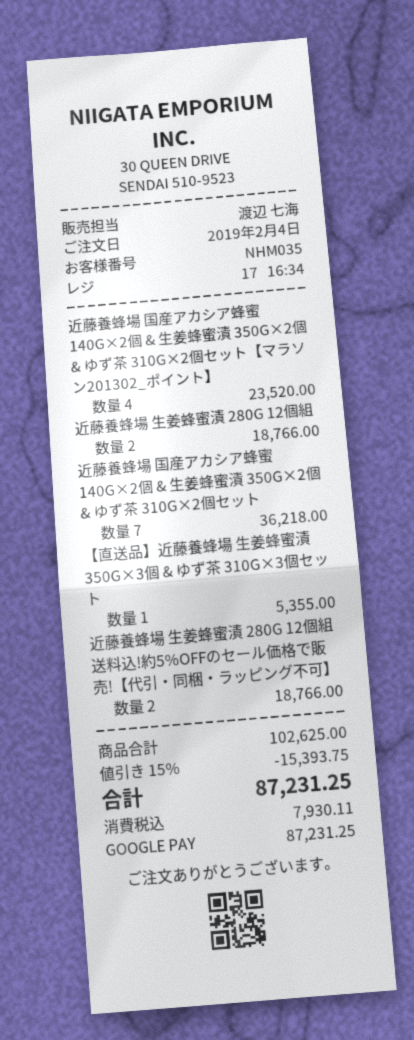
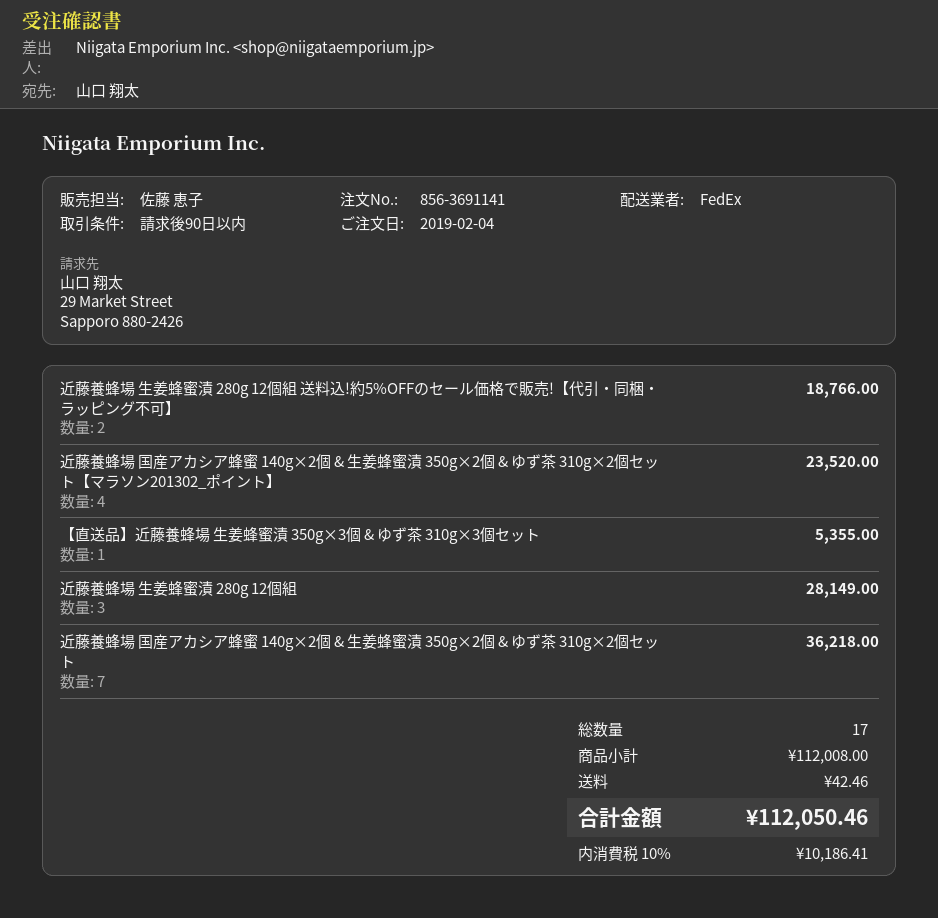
sales rep: 渡辺 七海 -> 佐藤 恵子
近藤養蜂場 生姜蜂蜜漬 280G 12個組: 2 for 18766.00 -> 3 for 28149.00
subtotal: 102625.00 -> 112008.00
discount: 15% = 15393.75 -> none
shipping: none -> 42.46
tax: 7930.11 -> 10186.41
total: 87231.25 -> 112050.46

